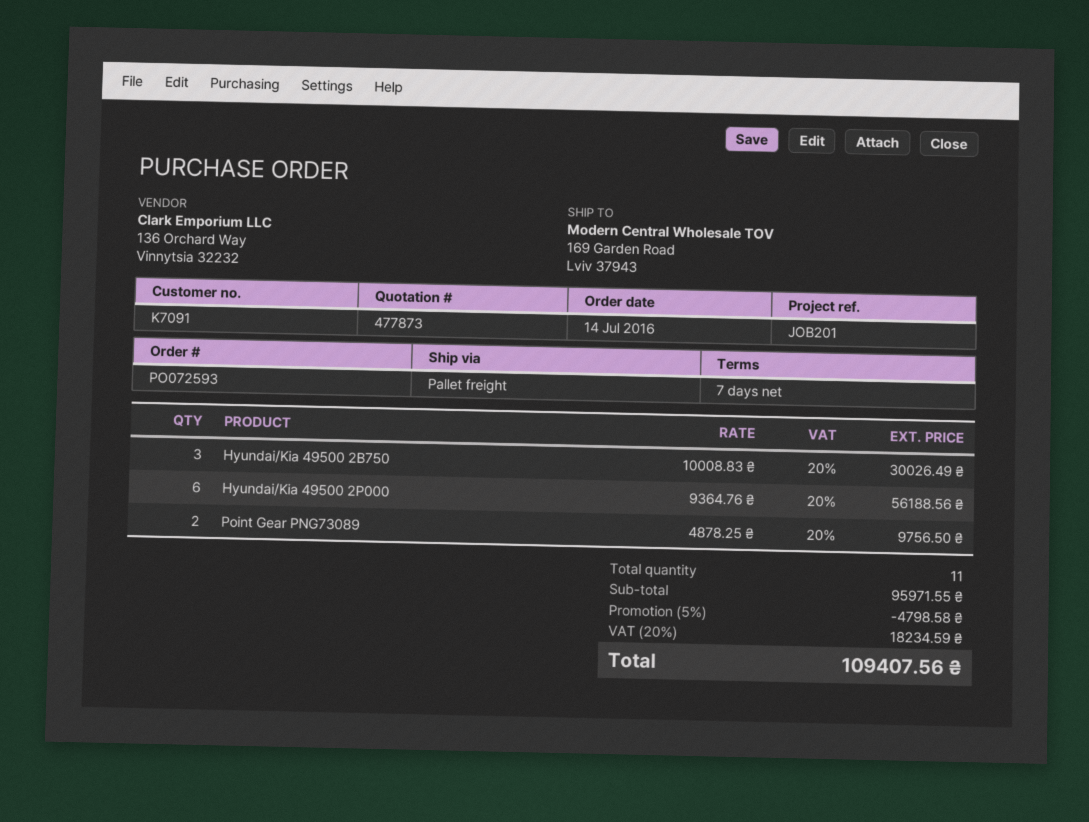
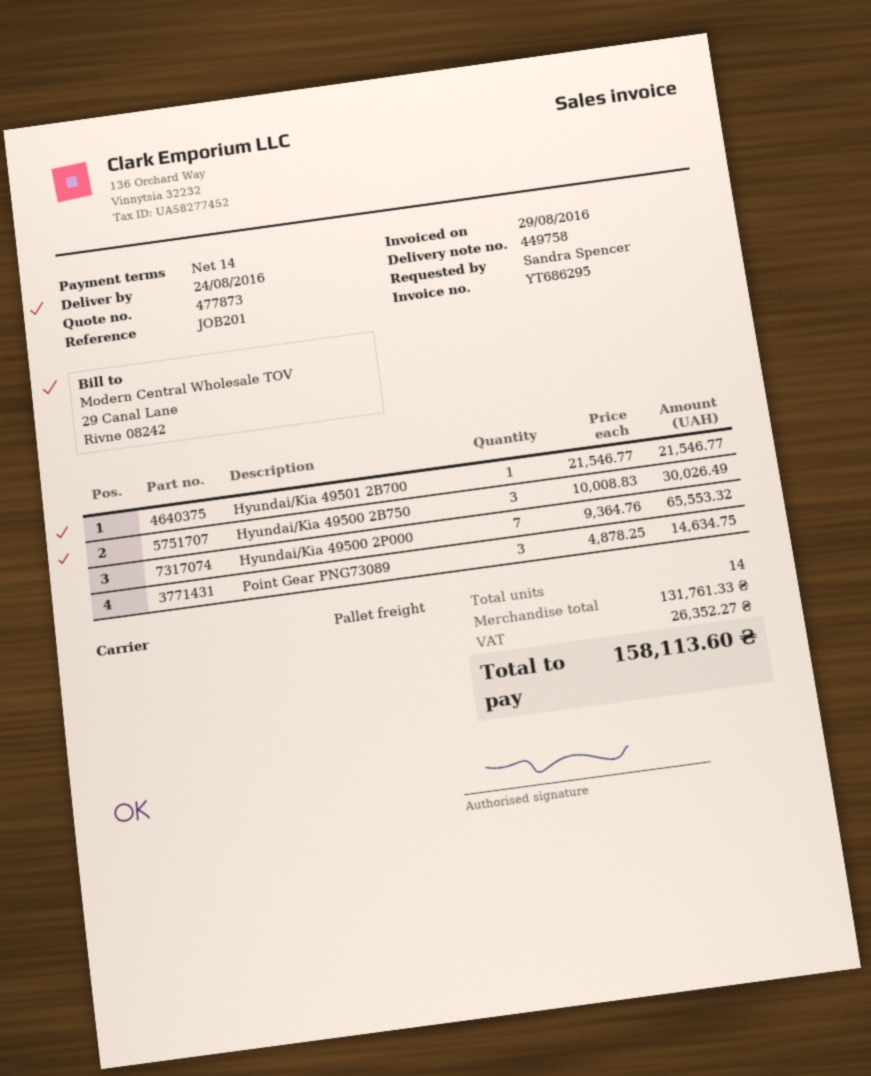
payment terms: 7 days -> 14 days
Hyundai/Kia 49500 2P000: 6 x 9364.76 = 56188.56 -> 7 x 9364.76 = 65553.32
Point Gear PNG73089: 2 x 4878.25 = 9756.50 -> 3 x 4878.25 = 14634.75
Hyundai/Kia 49501 2B700: none -> 1 x 21546.77 = 21546.77
total quantity: 11 -> 14
subtotal: 95971.55 -> 131761.33
discount: 5% = 4798.58 -> none
tax: 18234.59 -> 26352.27
total: 109407.56 -> 158113.60

